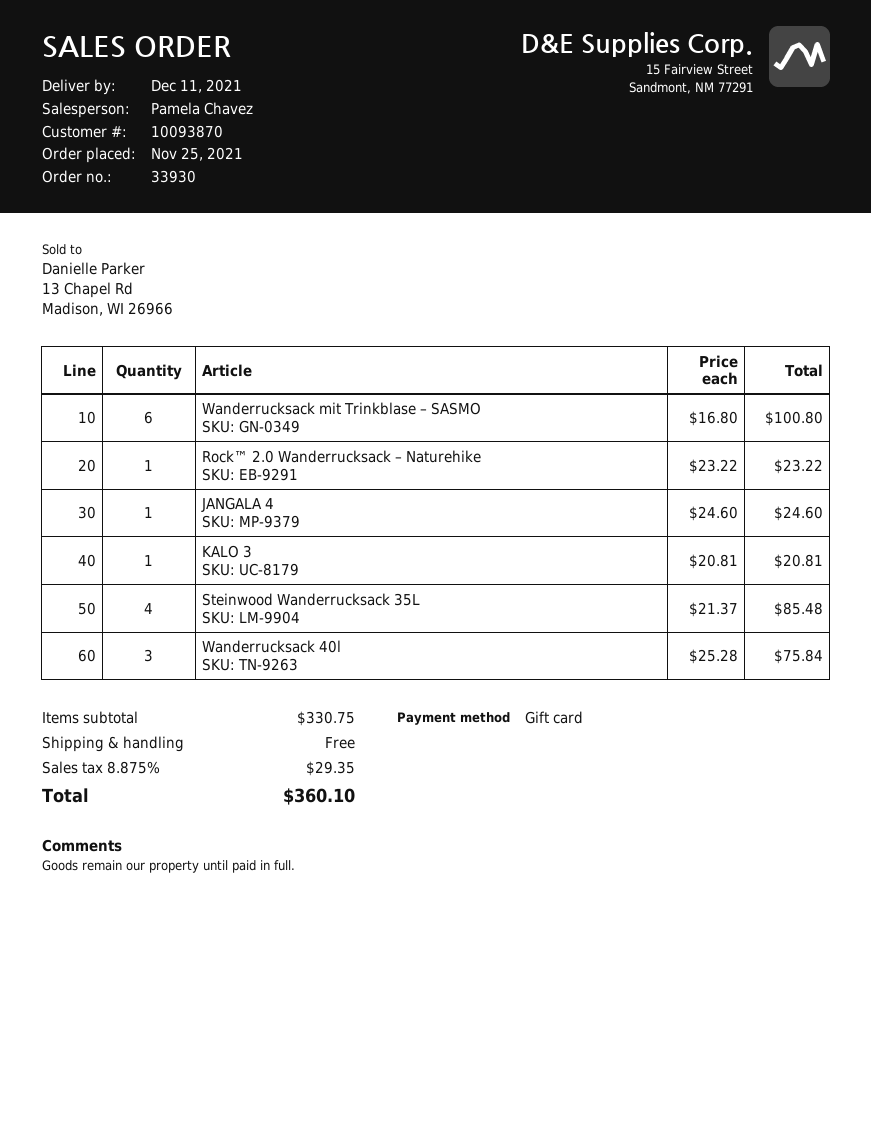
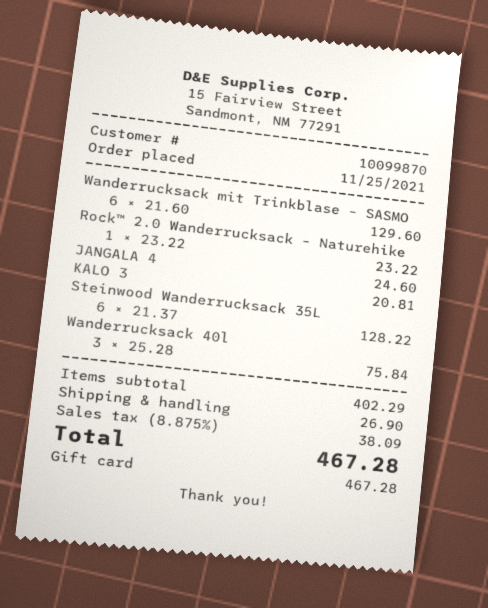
customer number: 10093870 -> 10099870
Wanderrucksack mit Trinkblase – SASMO: 6 x 16.80 = 100.80 -> 6 x 21.60 = 129.60
Steinwood Wanderrucksack 35L: 4 x 21.37 = 85.48 -> 6 x 21.37 = 128.22
subtotal: 330.75 -> 402.29
shipping: 0.00 -> 26.90
tax: 8.875% = 29.35 -> 8.875% = 38.09
total: 360.10 -> 467.28

